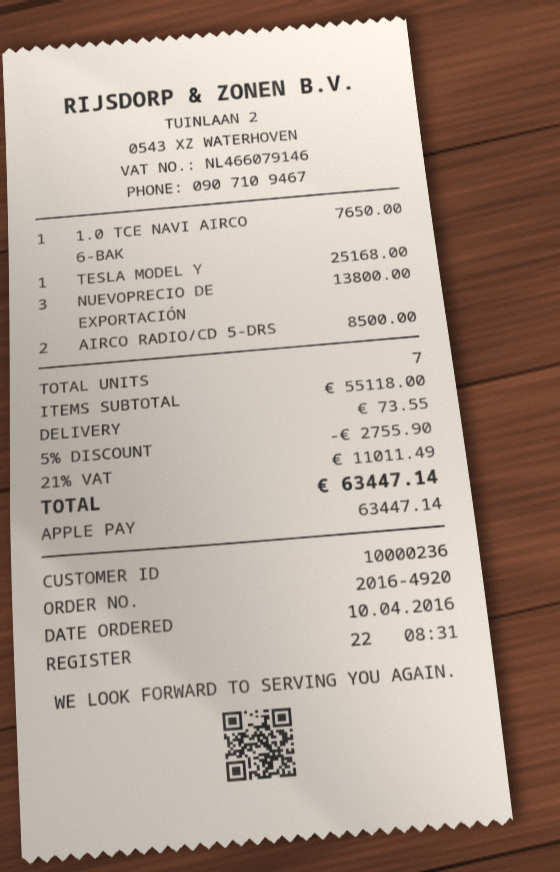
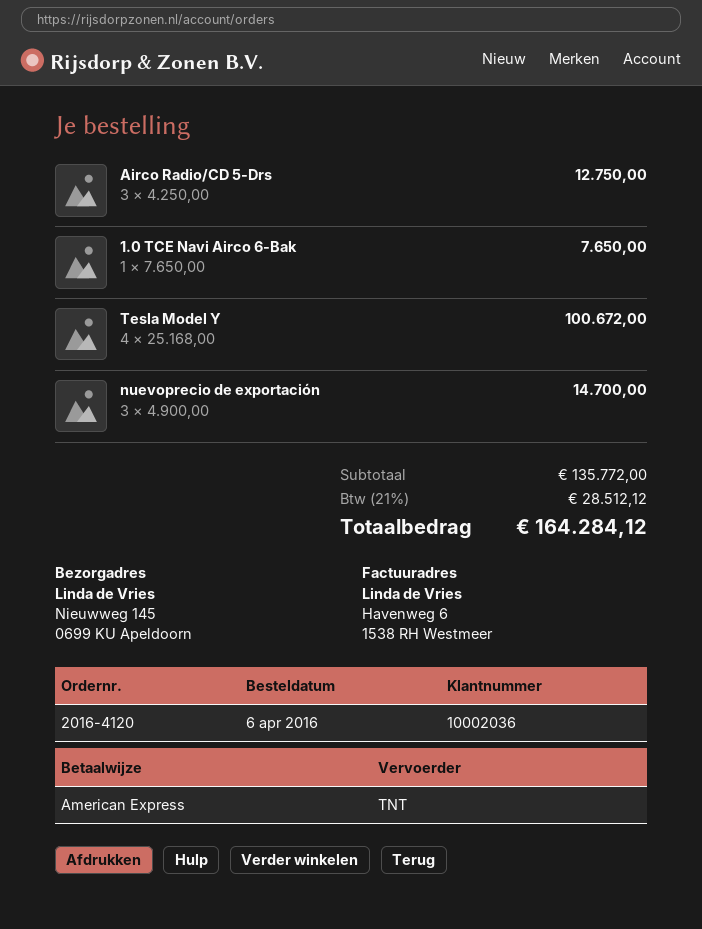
order number: 2016-4920 -> 2016-4120
order date: 2016-04-10 -> 2016-04-06
customer number: 10000236 -> 10002036
payment method: Apple Pay -> American Express
TESLA MODEL Y: 1 for 25168.00 -> 4 for 100672.00
NUEVOPRECIO DE EXPORTACIÓN: 3 for 13800.00 -> 3 for 14700.00
AIRCO RADIO/CD 5-DRS: 2 for 8500.00 -> 3 for 12750.00
subtotal: 55118.00 -> 135772.00
discount: 5% = 2755.90 -> none
shipping: 73.55 -> none
tax: 21% = 11011.49 -> 21% = 28512.12
total: 63447.14 -> 164284.12

